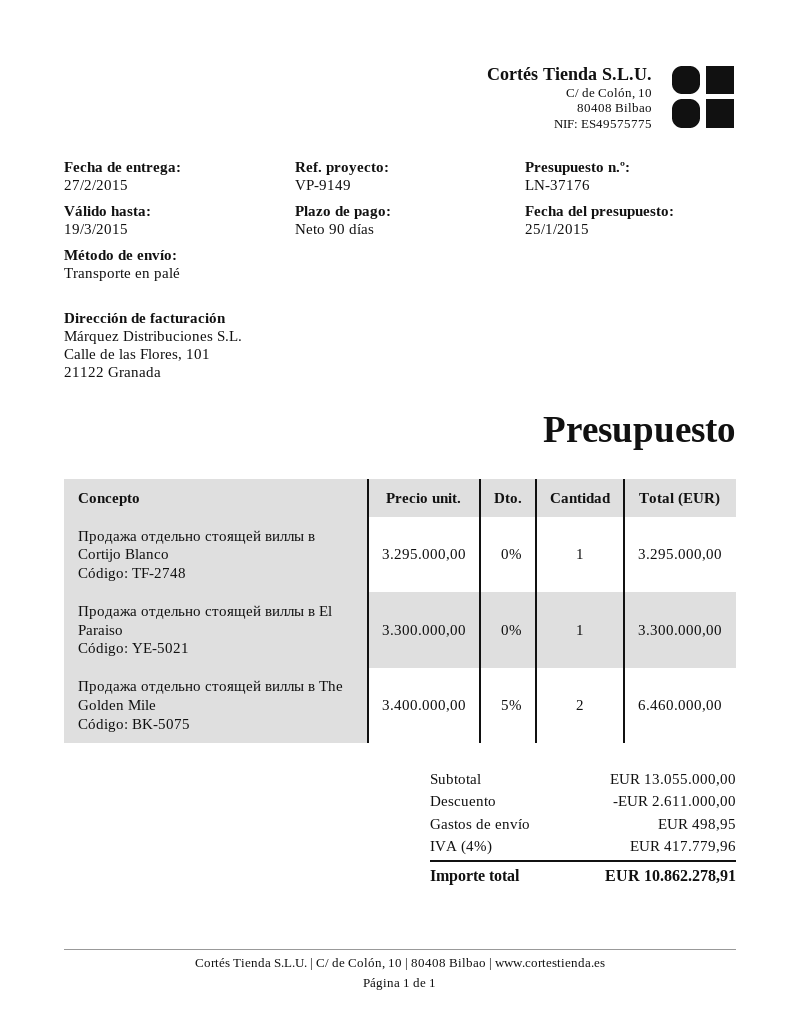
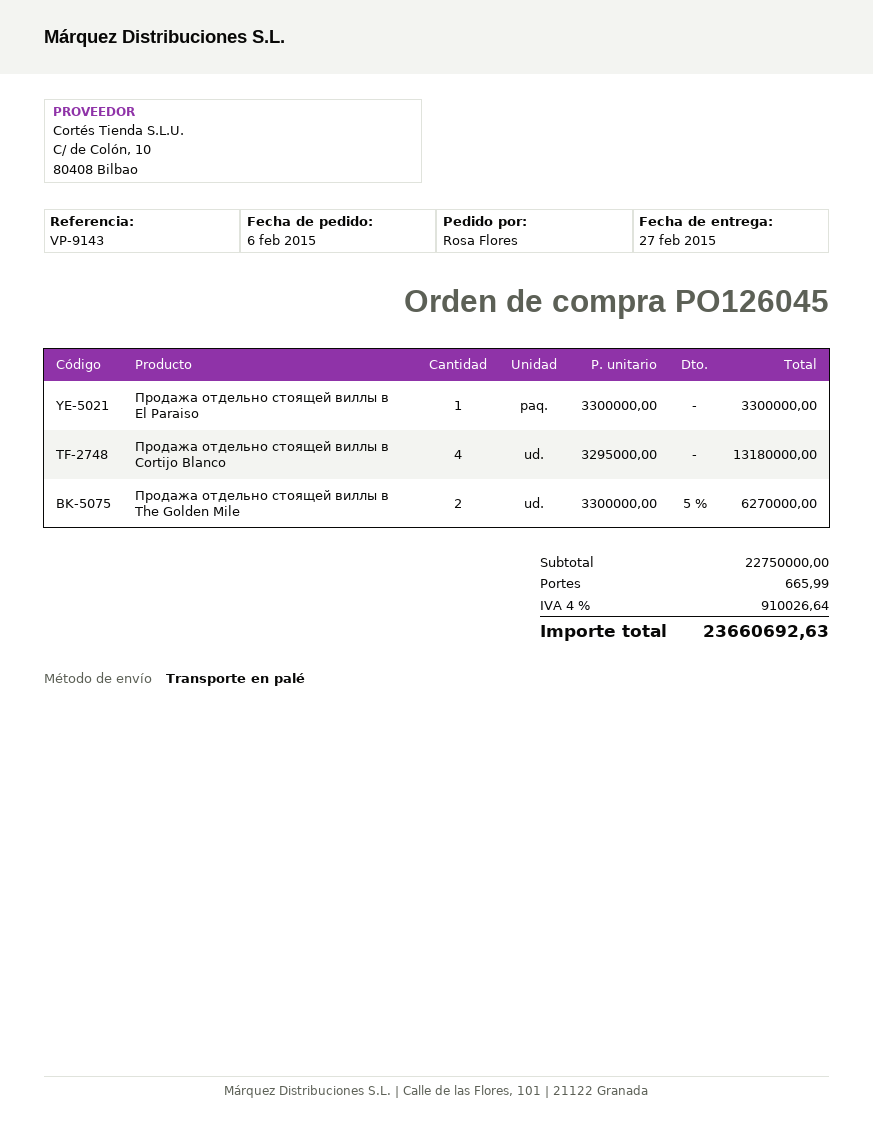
reference: VP-9149 -> VP-9143
Продажа отдельно стоящей виллы в Cortijo Blanco: 1 x 3295000.00 = 3295000.00 -> 4 x 3295000.00 = 13180000.00
Продажа отдельно стоящей виллы в The Golden Mile: 2 x 3400000.00 - 5% = 6460000.00 -> 2 x 3300000.00 - 5% = 6270000.00
subtotal: 13055000.00 -> 22750000.00
discount: 2611000.00 -> none
shipping: 498.95 -> 665.99
tax: 4% = 417779.96 -> 4% = 910026.64
total: 10862278.91 -> 23660692.63

